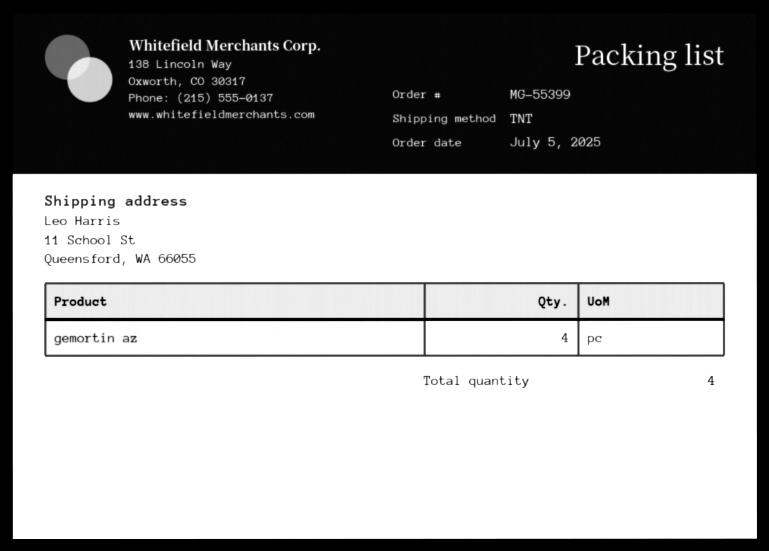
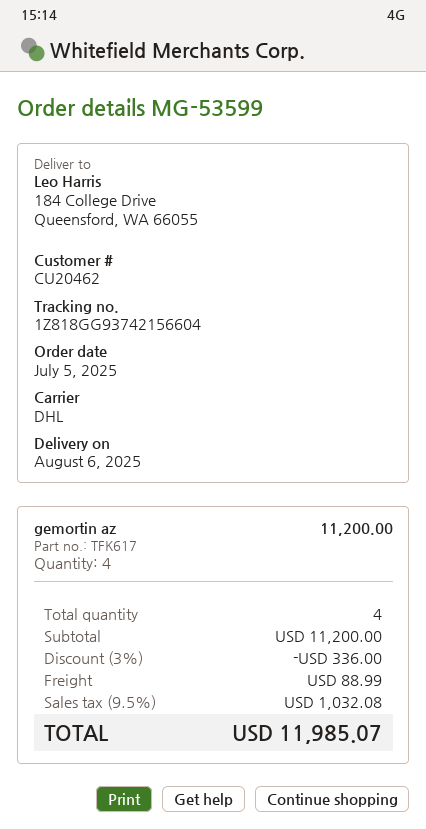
order number: MG-55399 -> MG-53599
shipping method: TNT -> DHL
ship to: 11 School St, Queensford, WA 66055 -> 184 College Drive, Queensford, WA 66055

